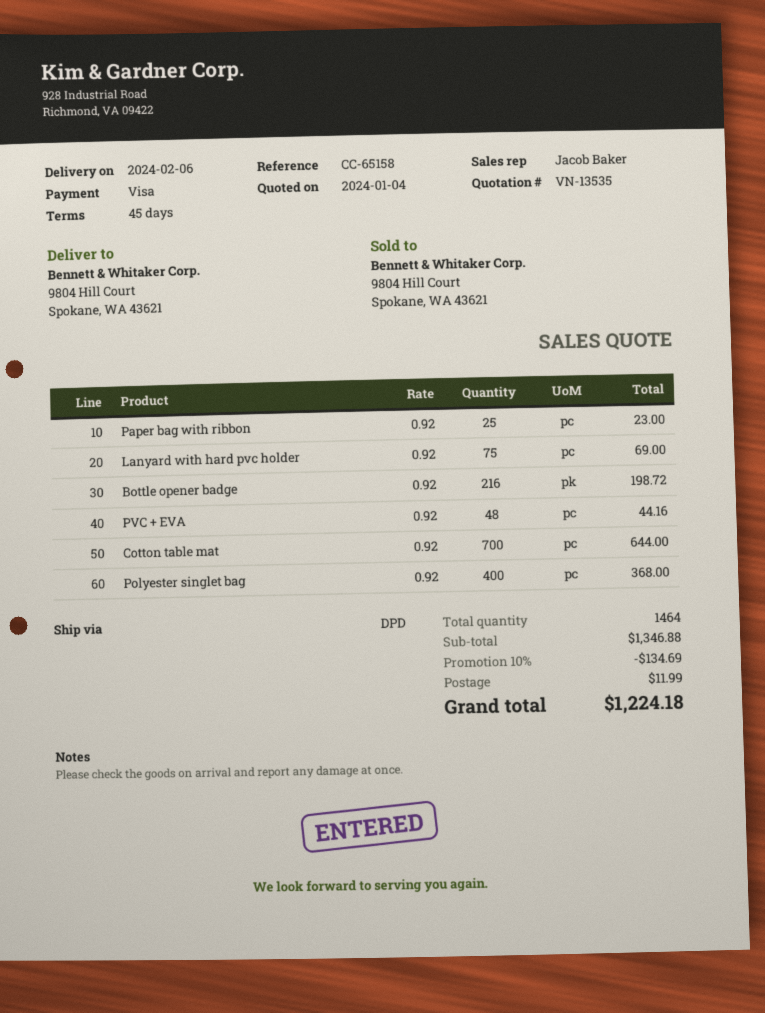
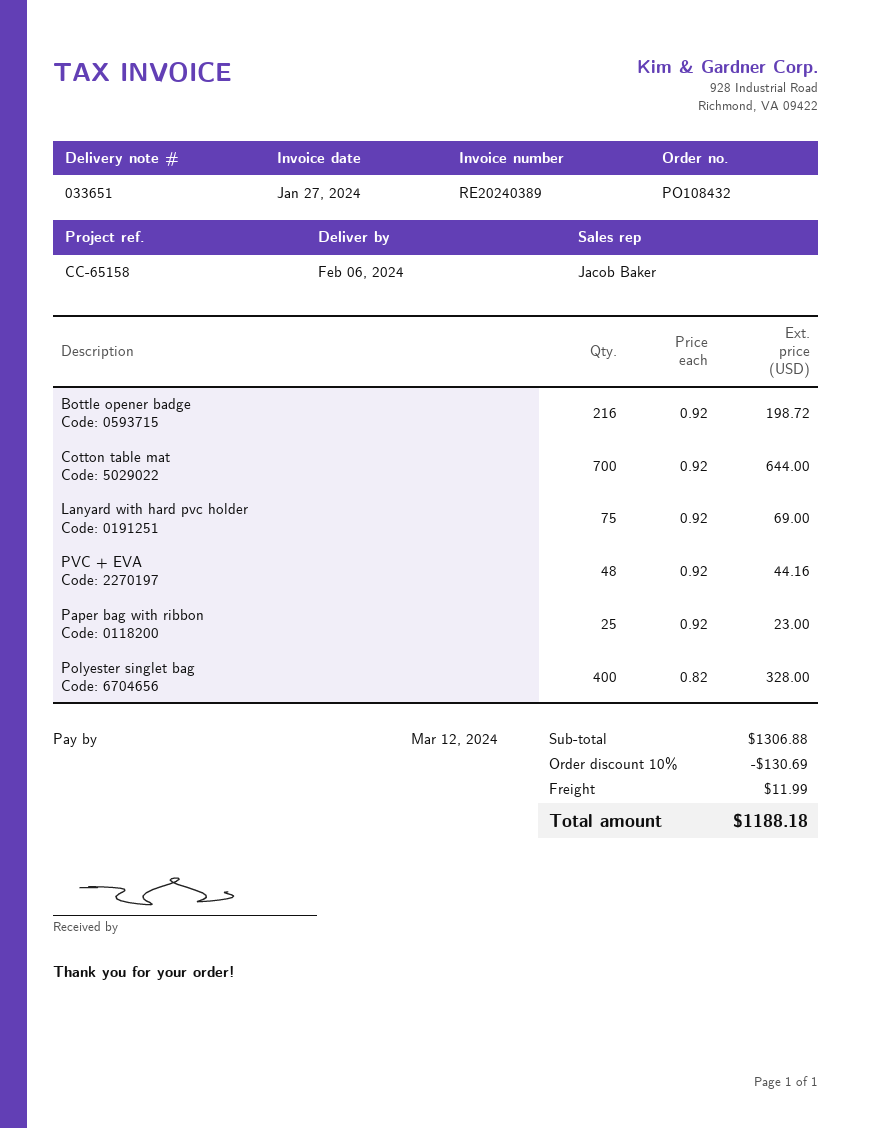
Polyester singlet bag: 400 x 0.92 = 368.00 -> 400 x 0.82 = 328.00
subtotal: 1346.88 -> 1306.88
discount: 10% = 134.69 -> 10% = 130.69
total: 1224.18 -> 1188.18

